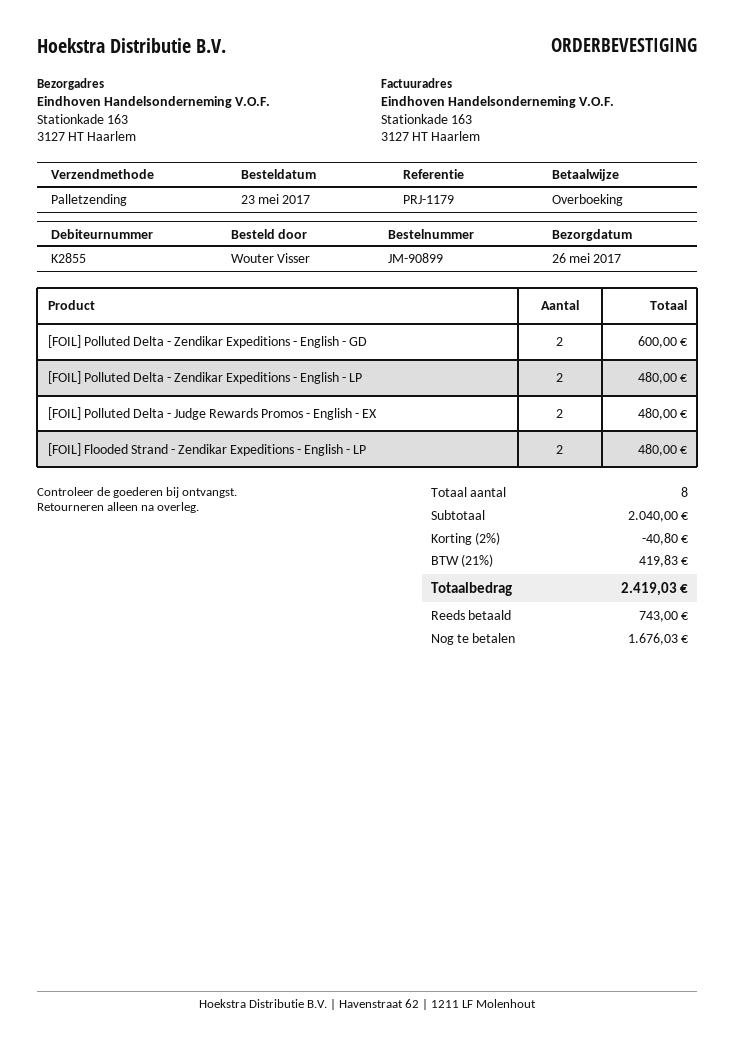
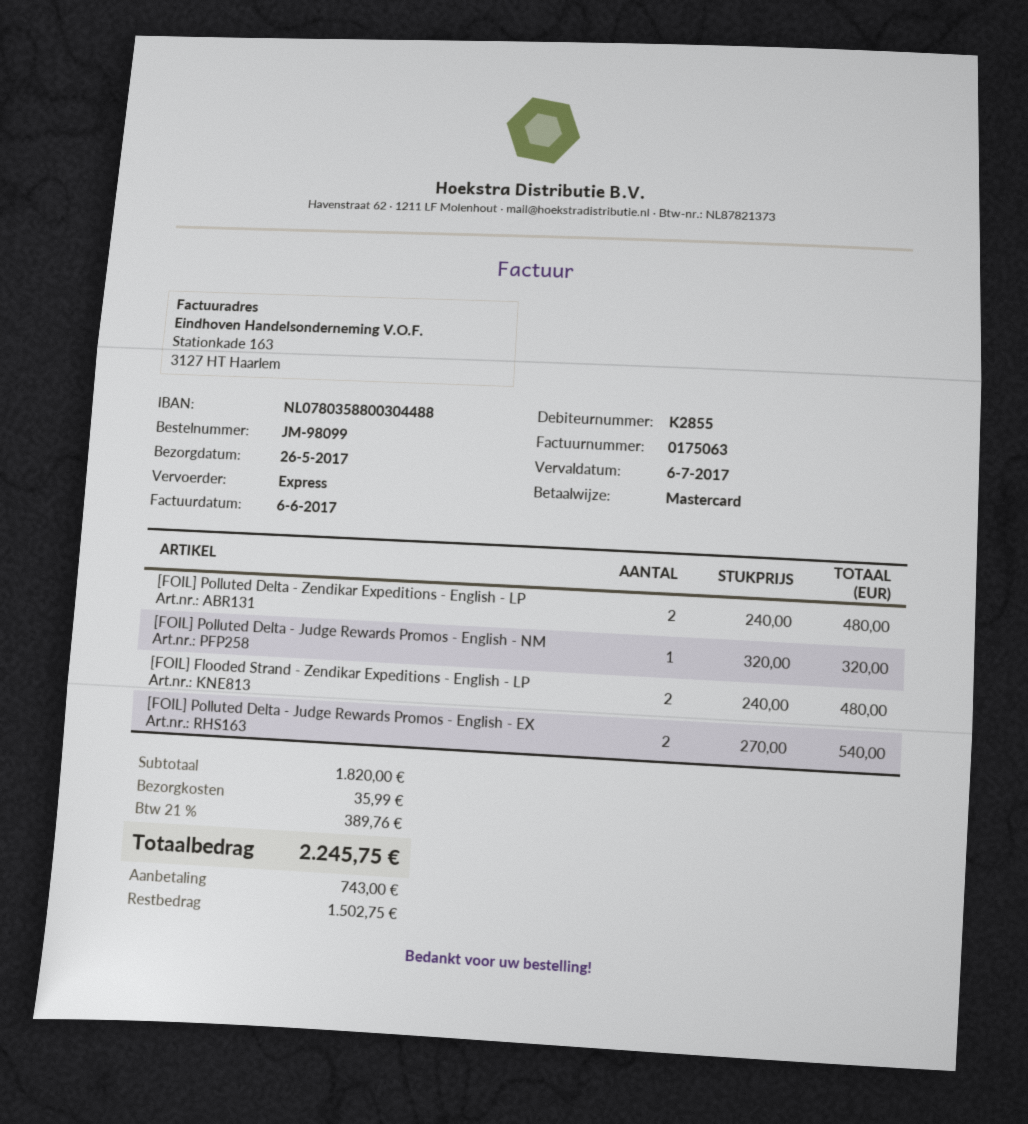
order number: JM-90899 -> JM-98099
payment method: bank transfer -> Mastercard
shipping method: pallet freight -> express
[FOIL] Polluted Delta - Zendikar Expeditions - English - GD: 2 for 600.00 -> none
[FOIL] Polluted Delta - Judge Rewards Promos - English - EX: 2 for 480.00 -> 2 for 540.00
[FOIL] Polluted Delta - Judge Rewards Promos - English - NM: none -> 1 for 320.00
subtotal: 2040.00 -> 1820.00
discount: 2% = 40.80 -> none
shipping: none -> 35.99
tax: 21% = 419.83 -> 21% = 389.76
total: 2419.03 -> 2245.75
balance: 1676.03 -> 1502.75

